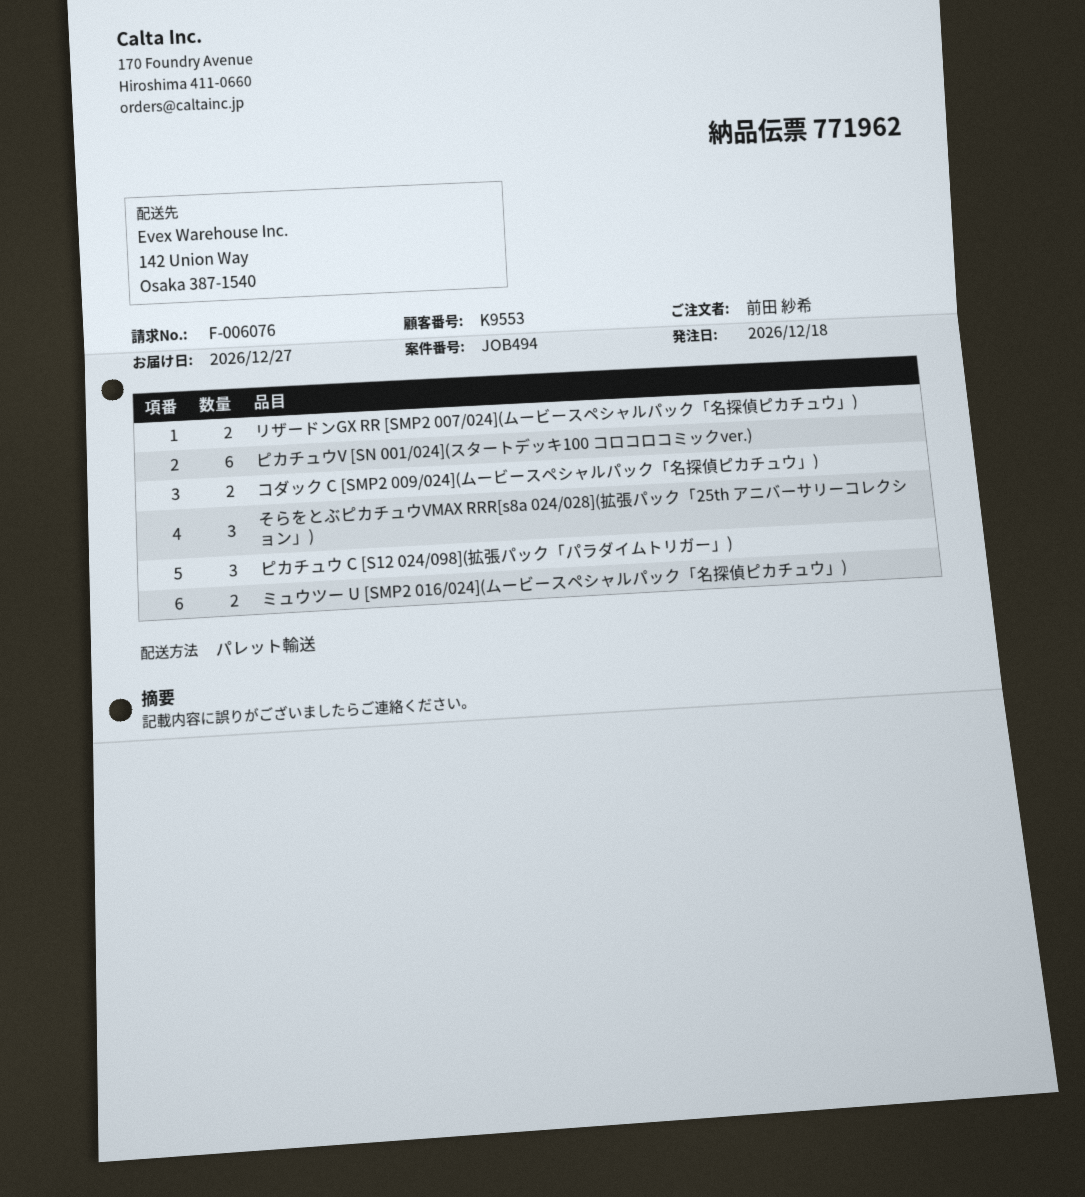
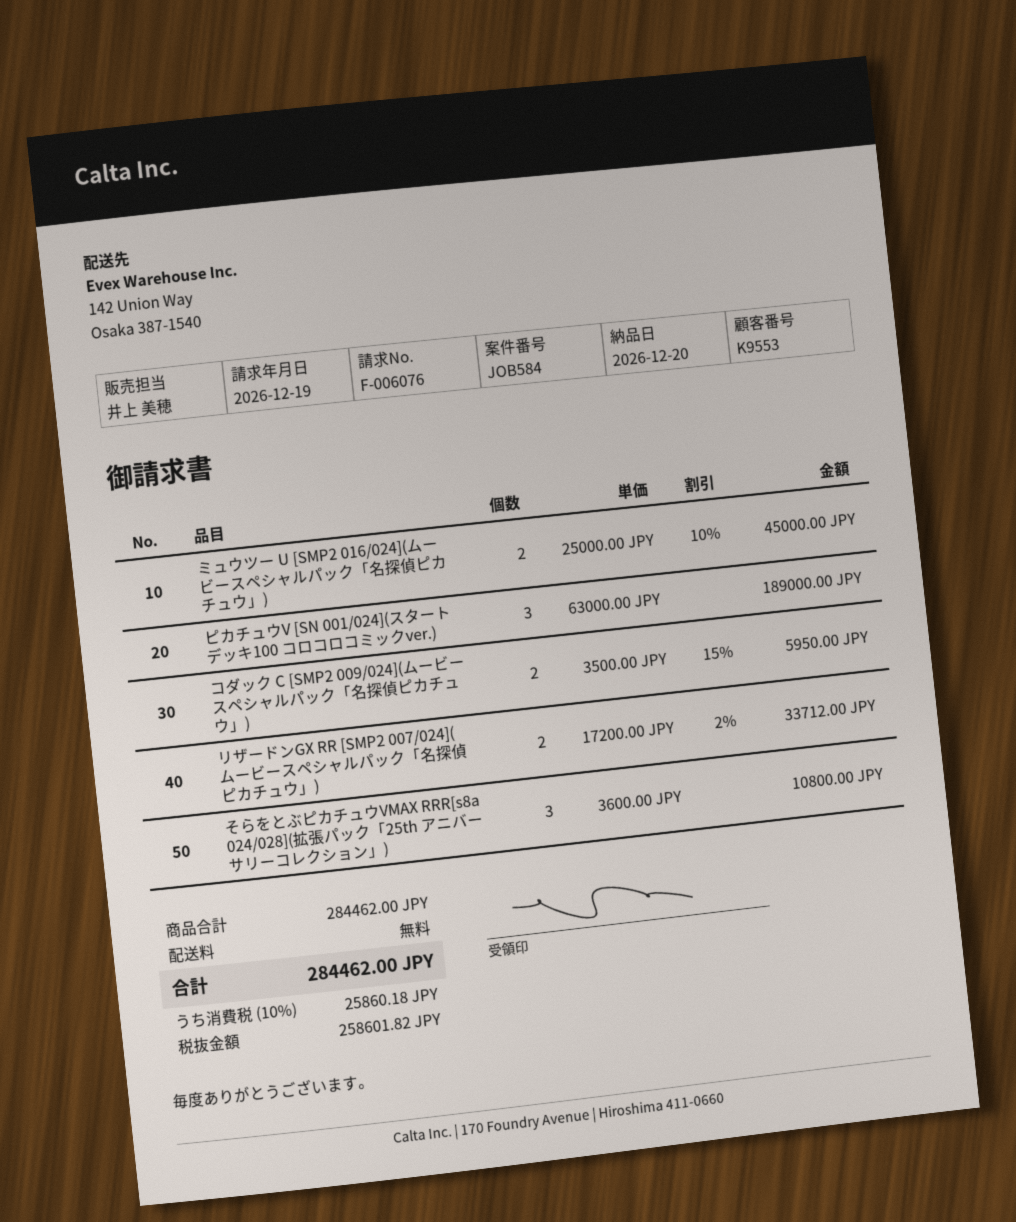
delivery date: 2026-12-27 -> 2026-12-20
reference: JOB494 -> JOB584
ピカチュウV [SN 001/024](スタートデッキ100 コロコロコミックver.): 6 -> 3
ピカチュウ C [S12 024/098](拡張パック「パラダイムトリガー」): 3 -> none

